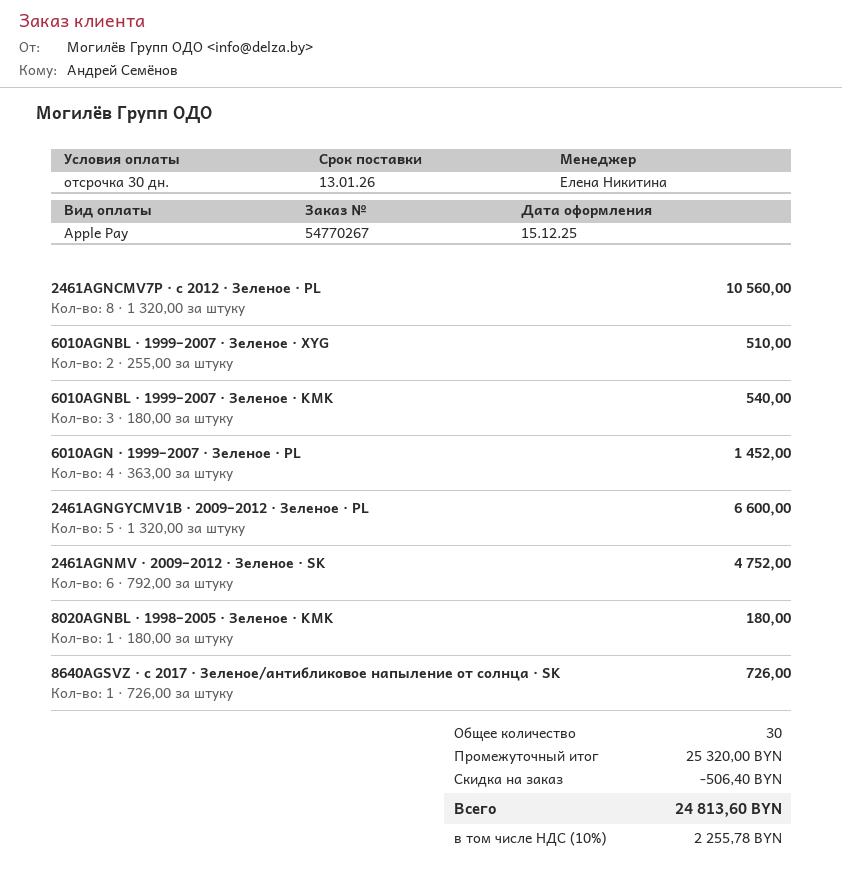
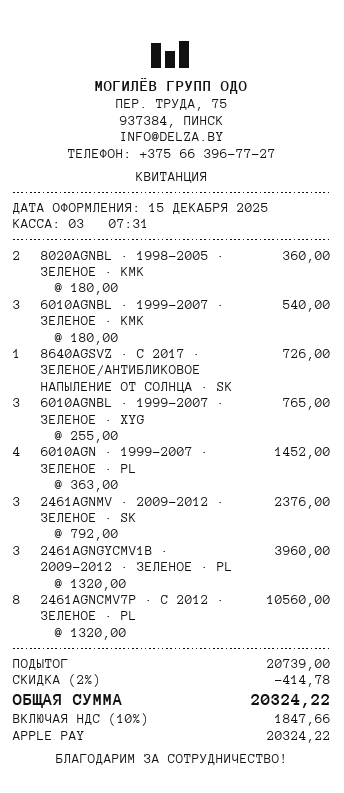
6010AGNBL · 1999–2007 · Зеленое · XYG: 2 x 255.00 = 510.00 -> 3 x 255.00 = 765.00
2461AGNGYCMV1B · 2009–2012 · Зеленое · PL: 5 x 1320.00 = 6600.00 -> 3 x 1320.00 = 3960.00
2461AGNMV · 2009–2012 · Зеленое · SK: 6 x 792.00 = 4752.00 -> 3 x 792.00 = 2376.00
8020AGNBL · 1998–2005 · Зеленое · KMK: 1 x 180.00 = 180.00 -> 2 x 180.00 = 360.00
subtotal: 25320.00 -> 20739.00
discount: 506.40 -> 414.78
tax: 10% = 2255.78 -> 10% = 1847.66
total: 24813.60 -> 20324.22

